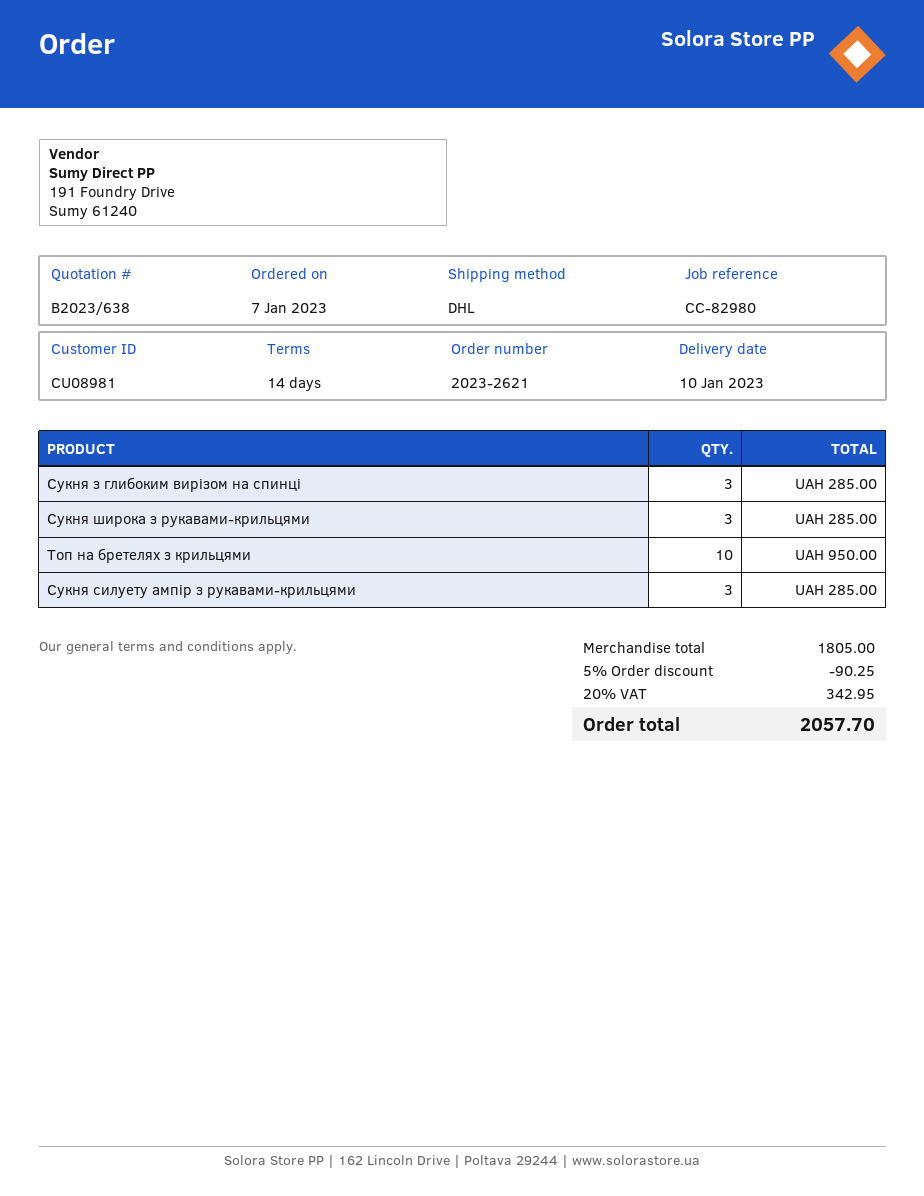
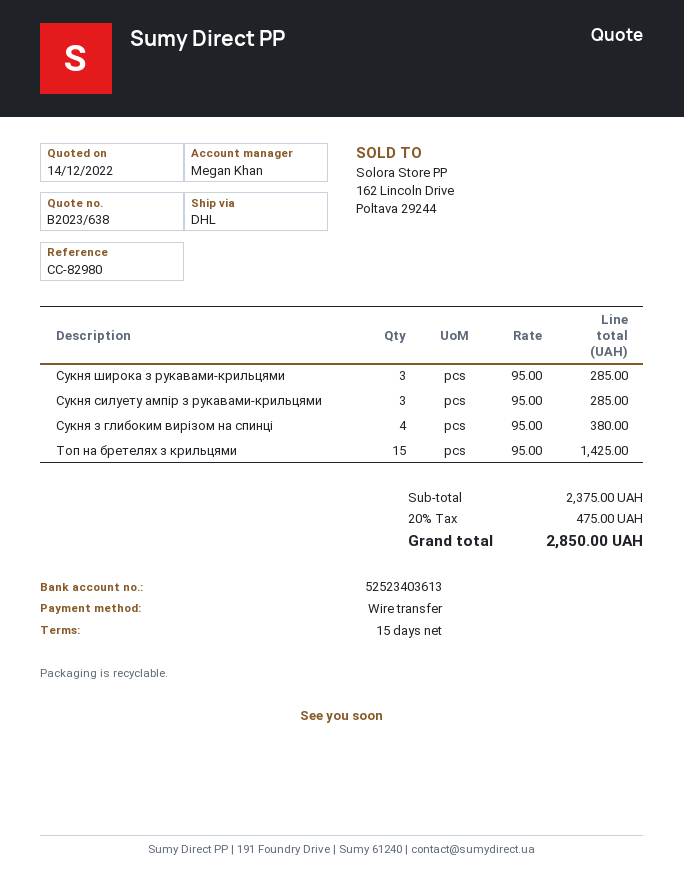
payment terms: 14 days -> 15 days
Сукня з глибоким вирізом на спинці: 3 for 285.00 -> 4 for 380.00
Топ на бретелях з крильцями: 10 for 950.00 -> 15 for 1425.00
subtotal: 1805.00 -> 2375.00
discount: 5% = 90.25 -> none
tax: 20% = 342.95 -> 20% = 475.00
total: 2057.70 -> 2850.00

